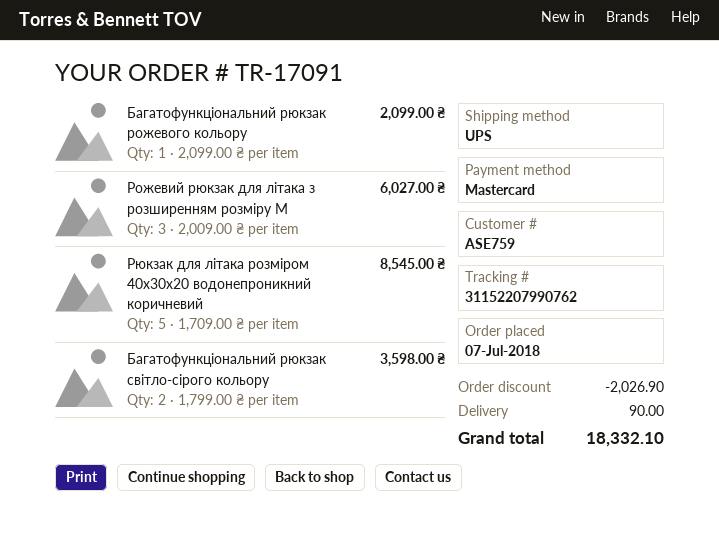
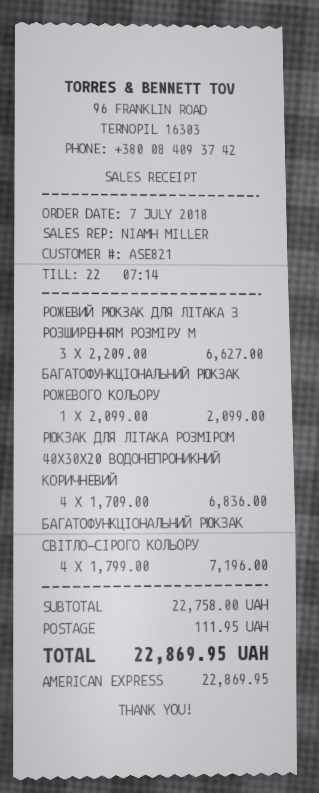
customer number: ASE759 -> ASE821
payment method: Mastercard -> American Express
Рожевий рюкзак для літака з розширенням розміру M: 3 x 2009.00 = 6027.00 -> 3 x 2209.00 = 6627.00
Рюкзак для літака розміром 40x30x20 водонепроникний коричневий: 5 x 1709.00 = 8545.00 -> 4 x 1709.00 = 6836.00
Багатофункціональний рюкзак світло-сірого кольору: 2 x 1799.00 = 3598.00 -> 4 x 1799.00 = 7196.00
discount: 2026.90 -> none
shipping: 90.00 -> 111.95
total: 18332.10 -> 22869.95

